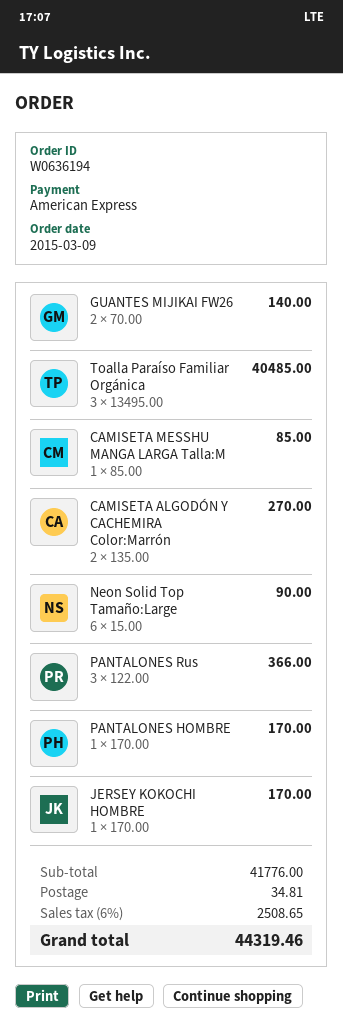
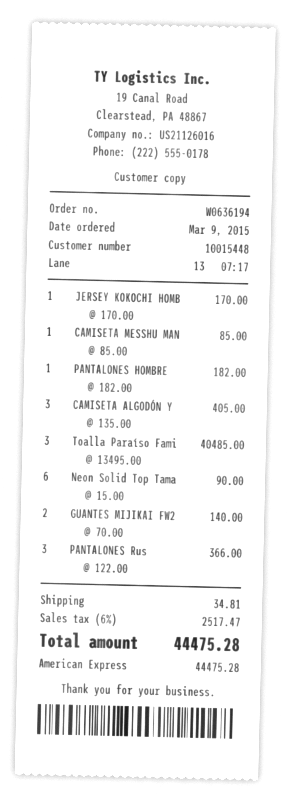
CAMISETA ALGODÓN Y CACHEMIRA Color:Marrón: 2 x 135.00 = 270.00 -> 3 x 135.00 = 405.00
PANTALONES HOMBRE: 1 x 170.00 = 170.00 -> 1 x 182.00 = 182.00
tax: 6% = 2508.65 -> 6% = 2517.47
total: 44319.46 -> 44475.28

